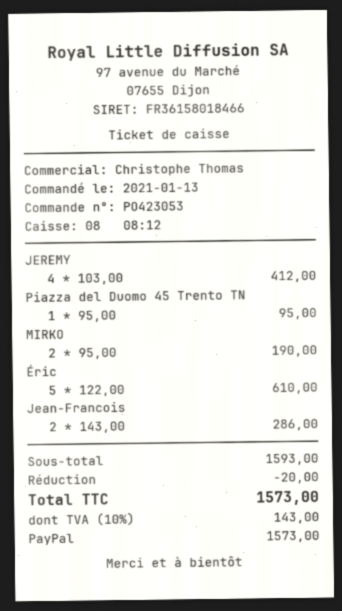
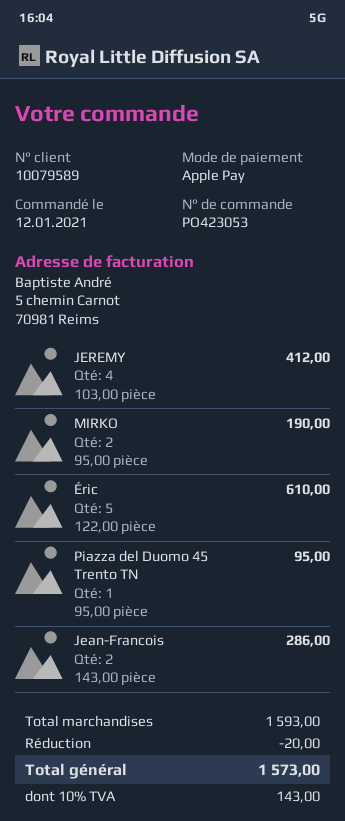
order date: 2021-01-13 -> 2021-01-12
payment method: PayPal -> Apple Pay

